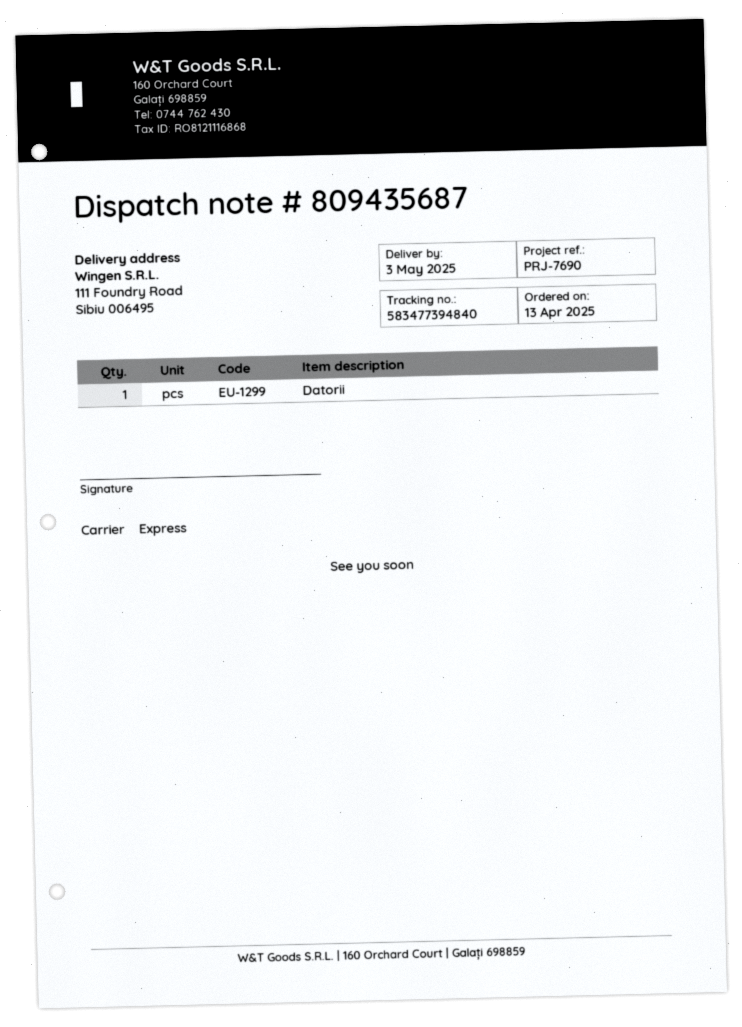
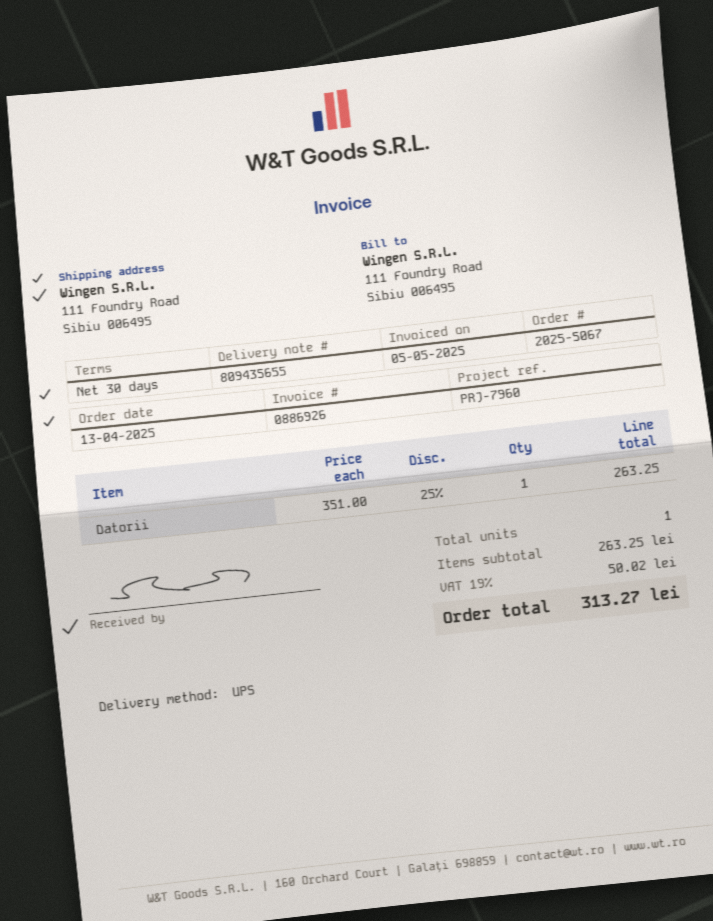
delivery note number: 809435687 -> 809435655
reference: PRJ-7690 -> PRJ-7960
shipping method: express -> UPS

